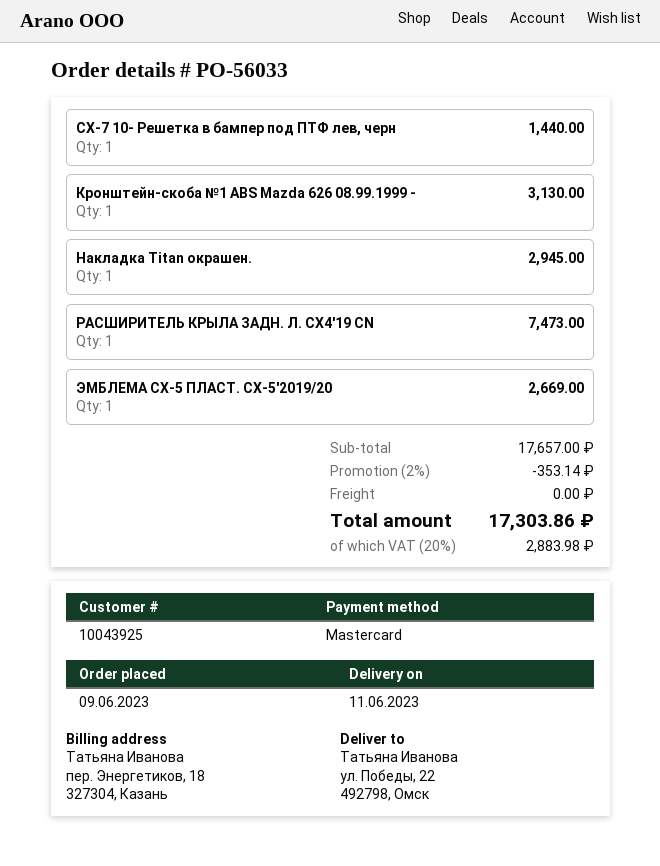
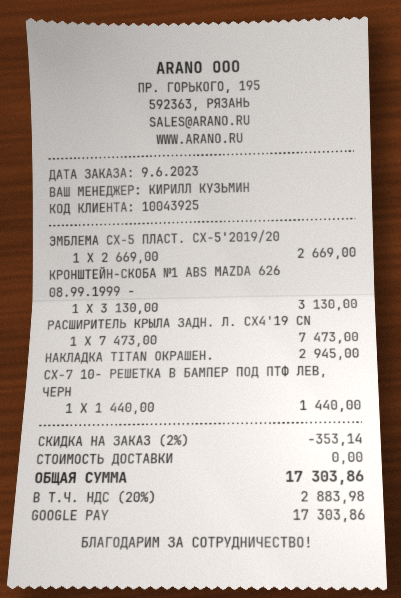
payment method: Mastercard -> Google Pay

